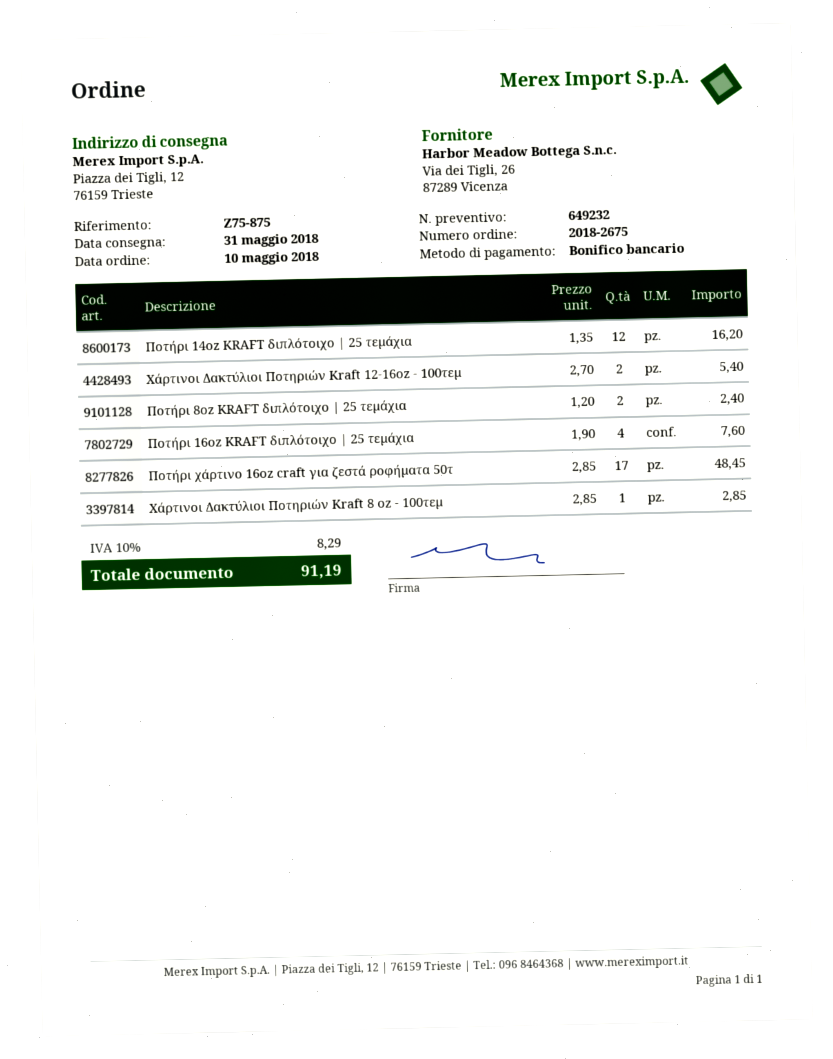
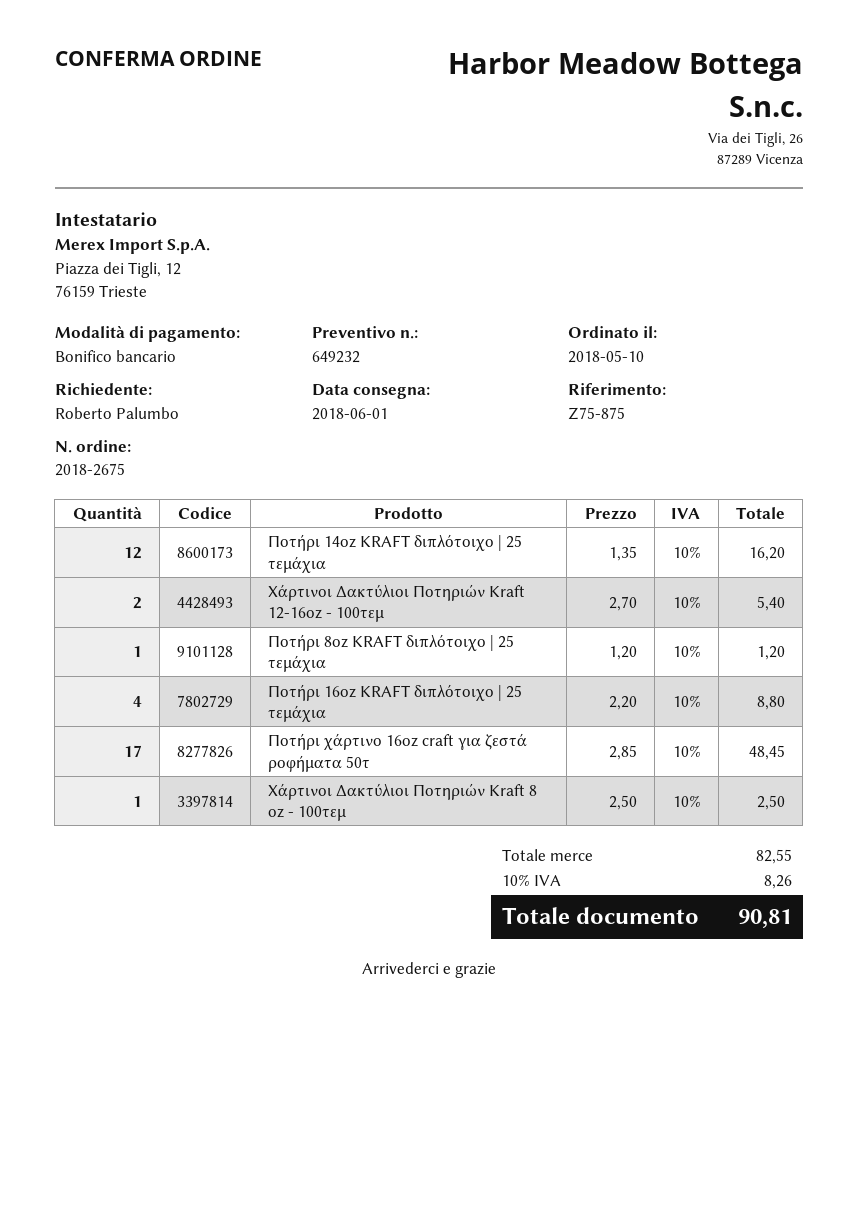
delivery date: 2018-05-31 -> 2018-06-01
Ποτήρι 8oz KRAFT διπλότοιχο | 25 τεμάχια: 2 x 1.20 = 2.40 -> 1 x 1.20 = 1.20
Ποτήρι 16oz KRAFT διπλότοιχο | 25 τεμάχια: 4 x 1.90 = 7.60 -> 4 x 2.20 = 8.80
Χάρτινοι Δακτύλιοι Ποτηριών Kraft 8 oz - 100τεμ: 1 x 2.85 = 2.85 -> 1 x 2.50 = 2.50
tax: 10% = 8.29 -> 10% = 8.26
total: 91.19 -> 90.81

